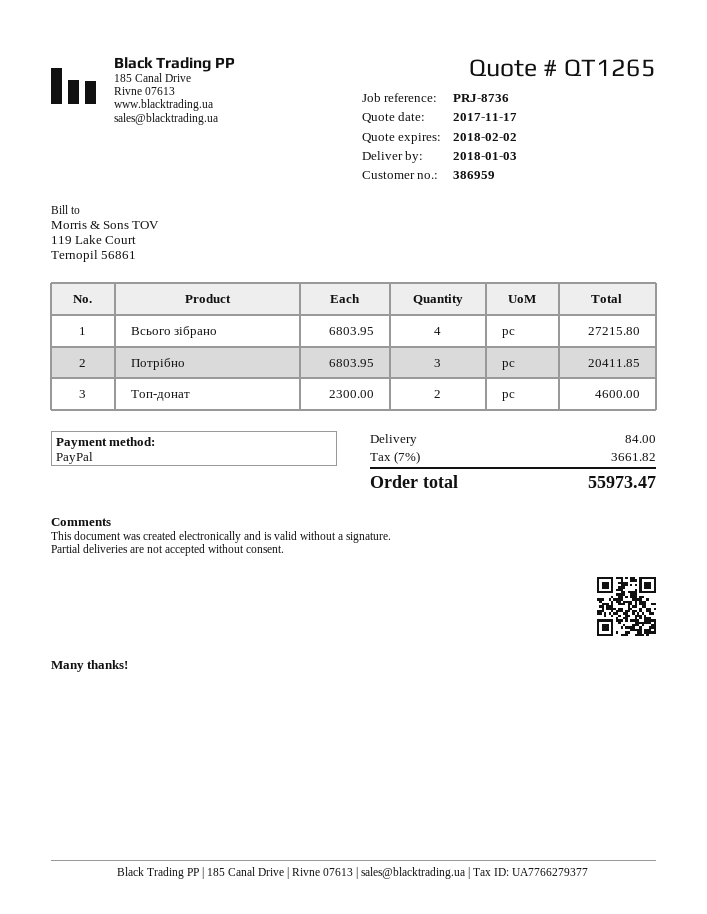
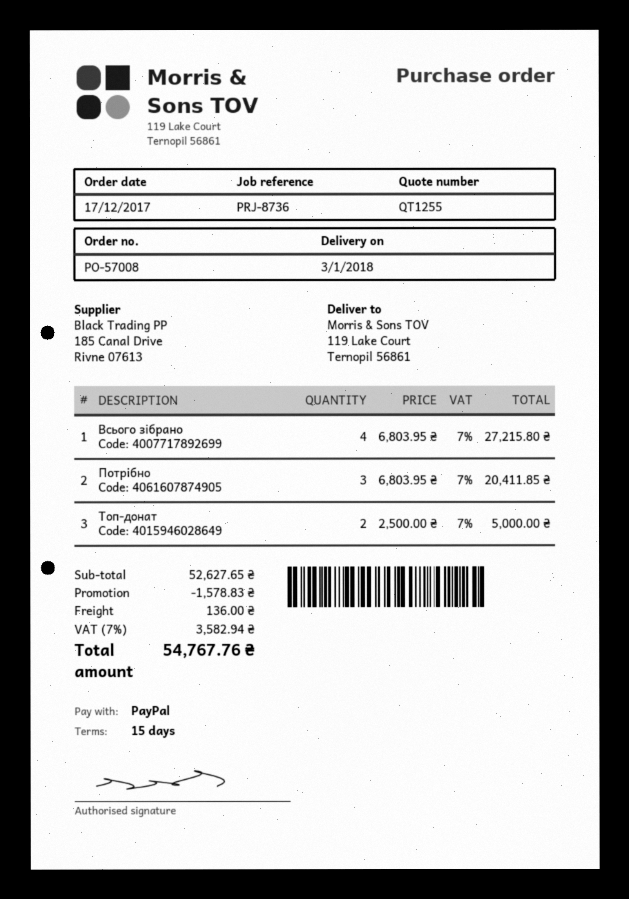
quote number: QT1265 -> QT1255
Топ-донат: 2 x 2300.00 = 4600.00 -> 2 x 2500.00 = 5000.00
discount: none -> 1578.83
shipping: 84.00 -> 136.00
tax: 7% = 3661.82 -> 7% = 3582.94
total: 55973.47 -> 54767.76

